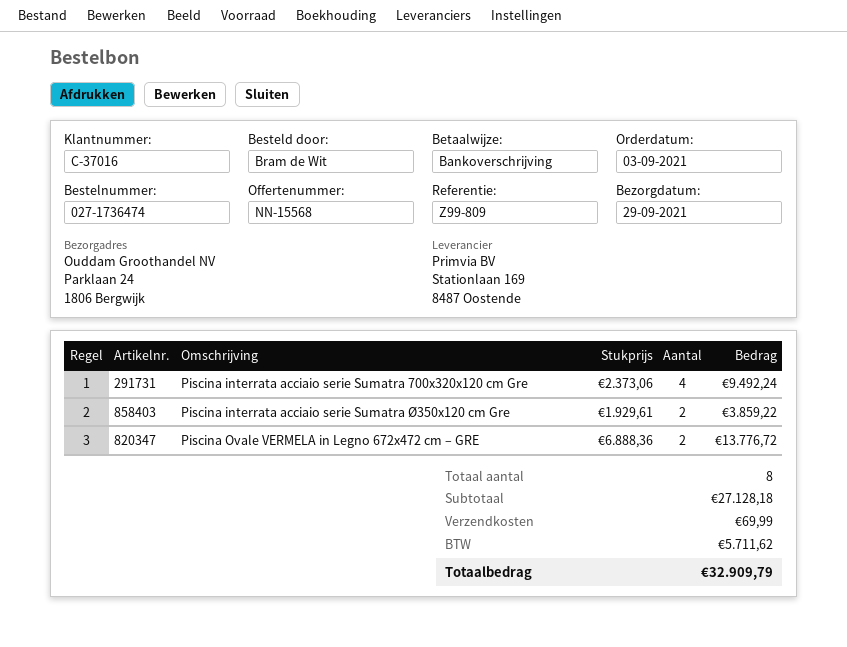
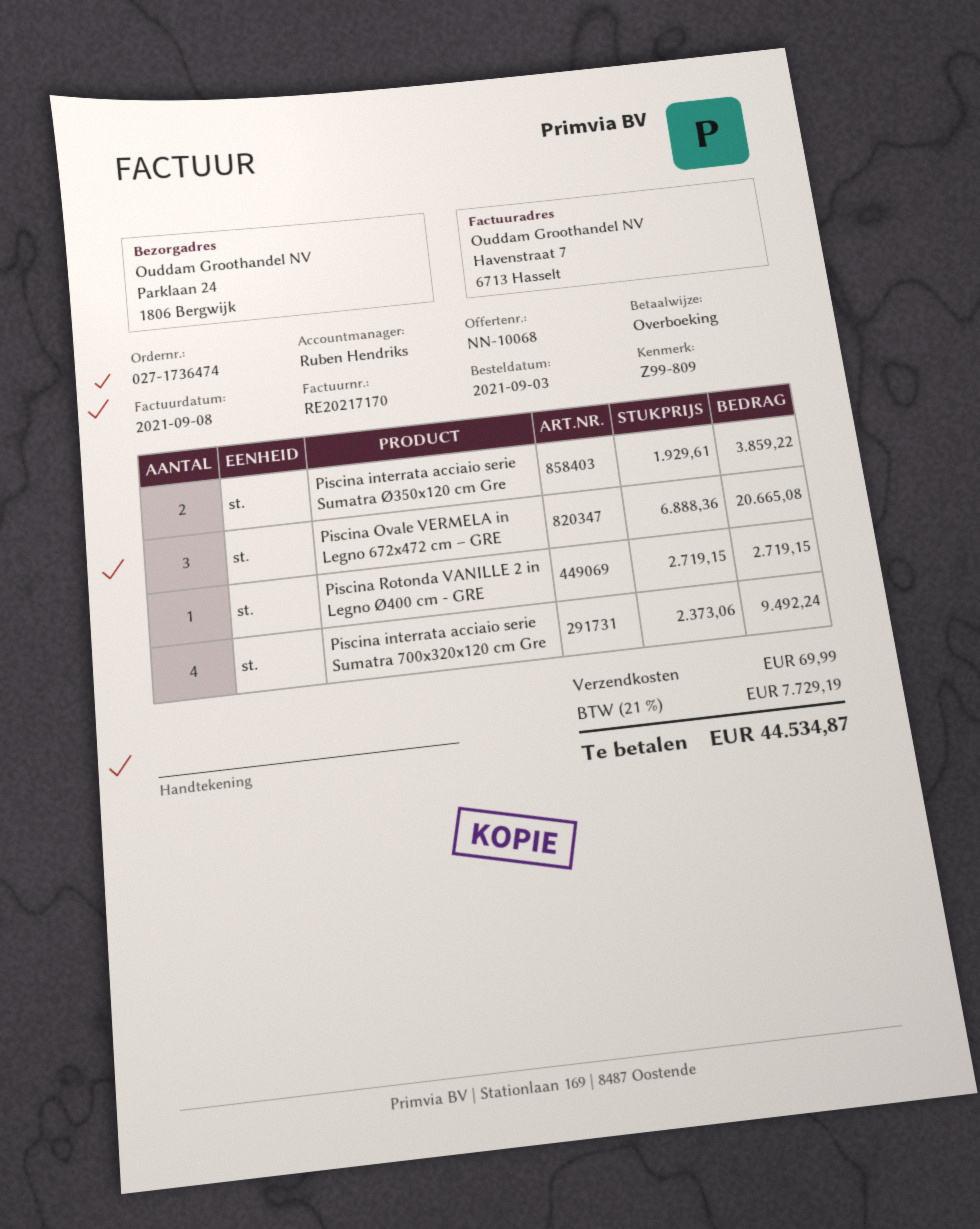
quote number: NN-15568 -> NN-10068
Piscina Ovale VERMELA in Legno 672x472 cm – GRE: 2 x 6888.36 = 13776.72 -> 3 x 6888.36 = 20665.08
Piscina Rotonda VANILLE 2 in Legno Ø400 cm - GRE: none -> 1 x 2719.15 = 2719.15
tax: 5711.62 -> 7729.19
total: 32909.79 -> 44534.87

